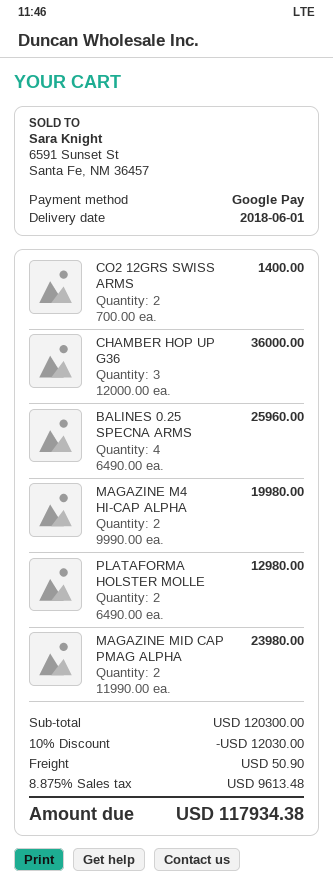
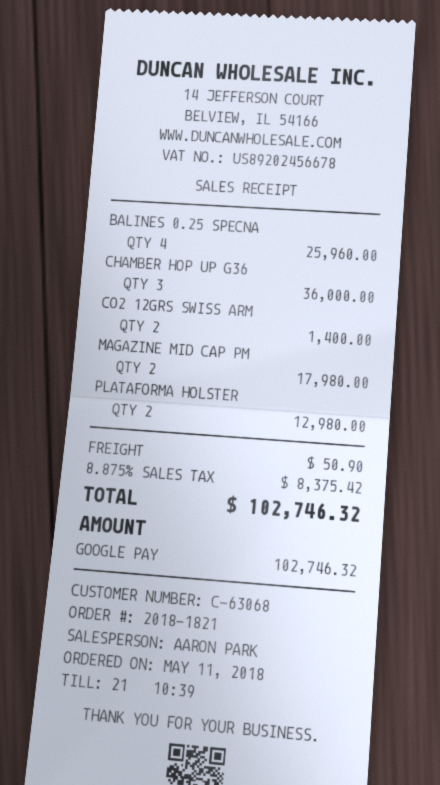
MAGAZINE M4 HI-CAP ALPHA: 2 for 19980.00 -> none
MAGAZINE MID CAP PMAG ALPHA: 2 for 23980.00 -> 2 for 17980.00
discount: 10% = 12030.00 -> none
tax: 8.875% = 9613.48 -> 8.875% = 8375.42
total: 117934.38 -> 102746.32

